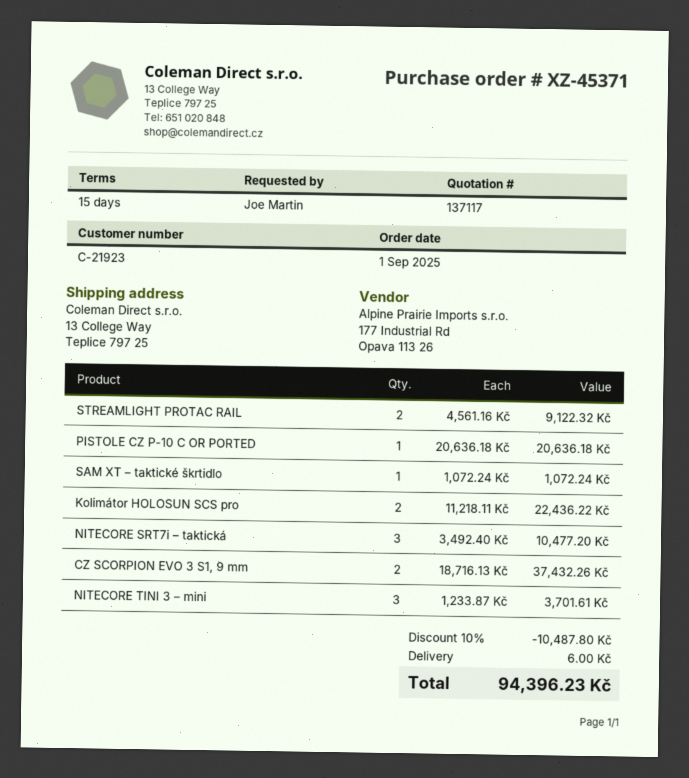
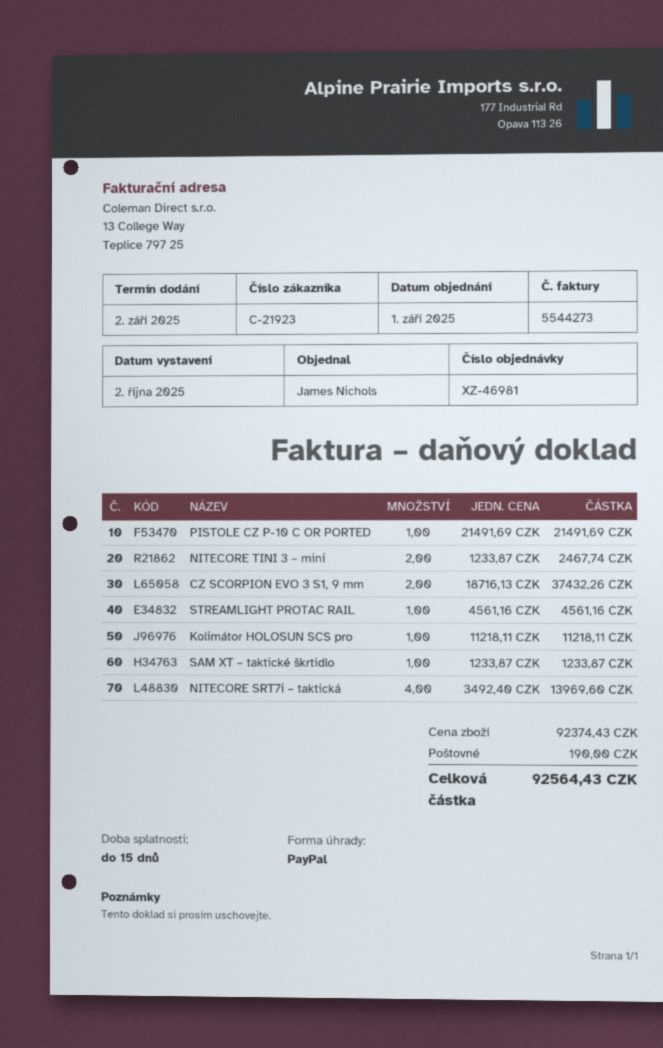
order number: XZ-45371 -> XZ-46981
ordered by: Joe Martin -> James Nichols
STREAMLIGHT PROTAC RAIL: 2 x 4561.16 = 9122.32 -> 1 x 4561.16 = 4561.16
PISTOLE CZ P-10 C OR PORTED: 1 x 20636.18 = 20636.18 -> 1 x 21491.69 = 21491.69
SAM XT – taktické škrtidlo: 1 x 1072.24 = 1072.24 -> 1 x 1233.87 = 1233.87
Kolimátor HOLOSUN SCS pro: 2 x 11218.11 = 22436.22 -> 1 x 11218.11 = 11218.11
NITECORE SRT7i – taktická: 3 x 3492.40 = 10477.20 -> 4 x 3492.40 = 13969.60
NITECORE TINI 3 – mini: 3 x 1233.87 = 3701.61 -> 2 x 1233.87 = 2467.74
discount: 10% = 10487.80 -> none
shipping: 6.00 -> 190.00
total: 94396.23 -> 92564.43

